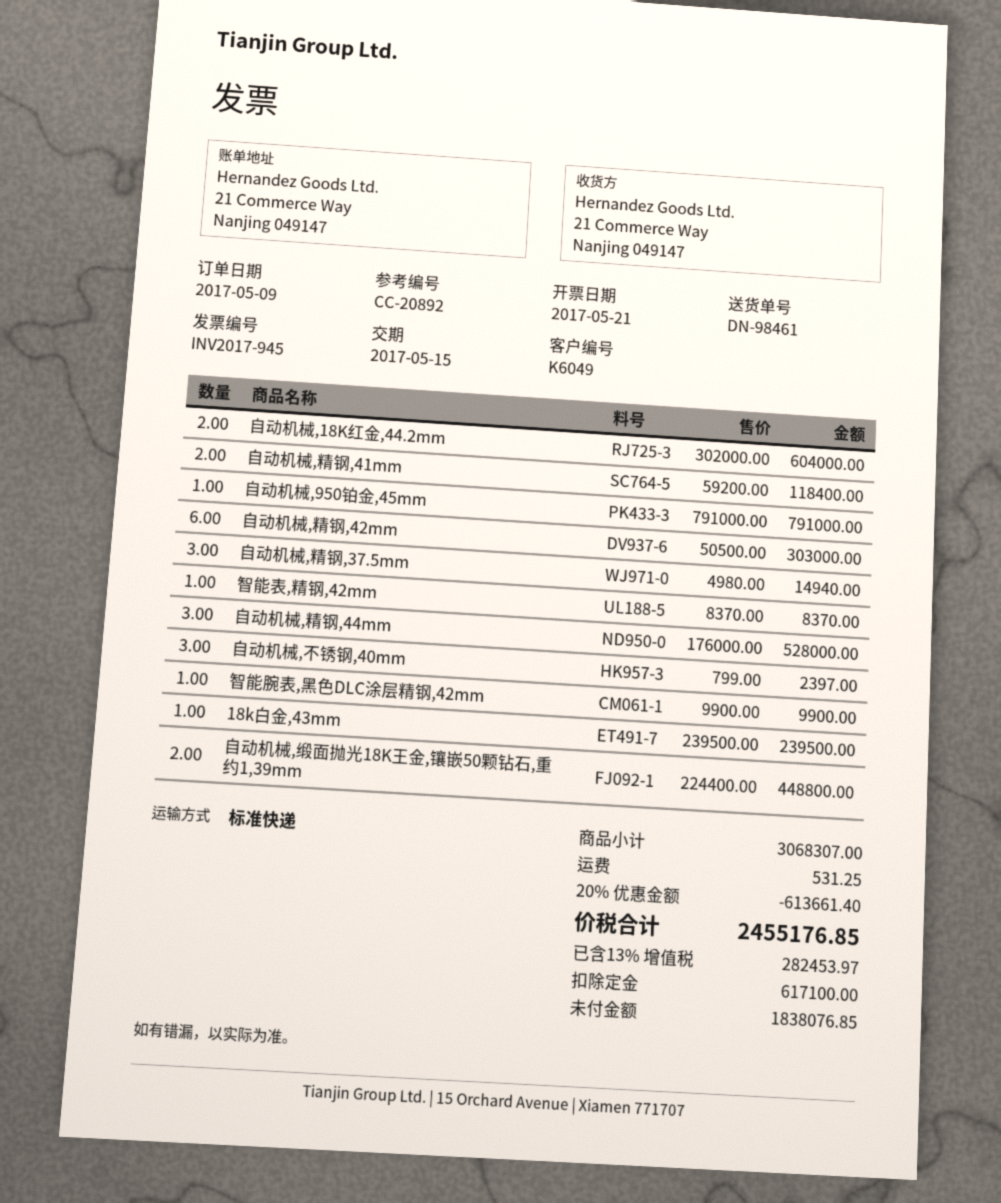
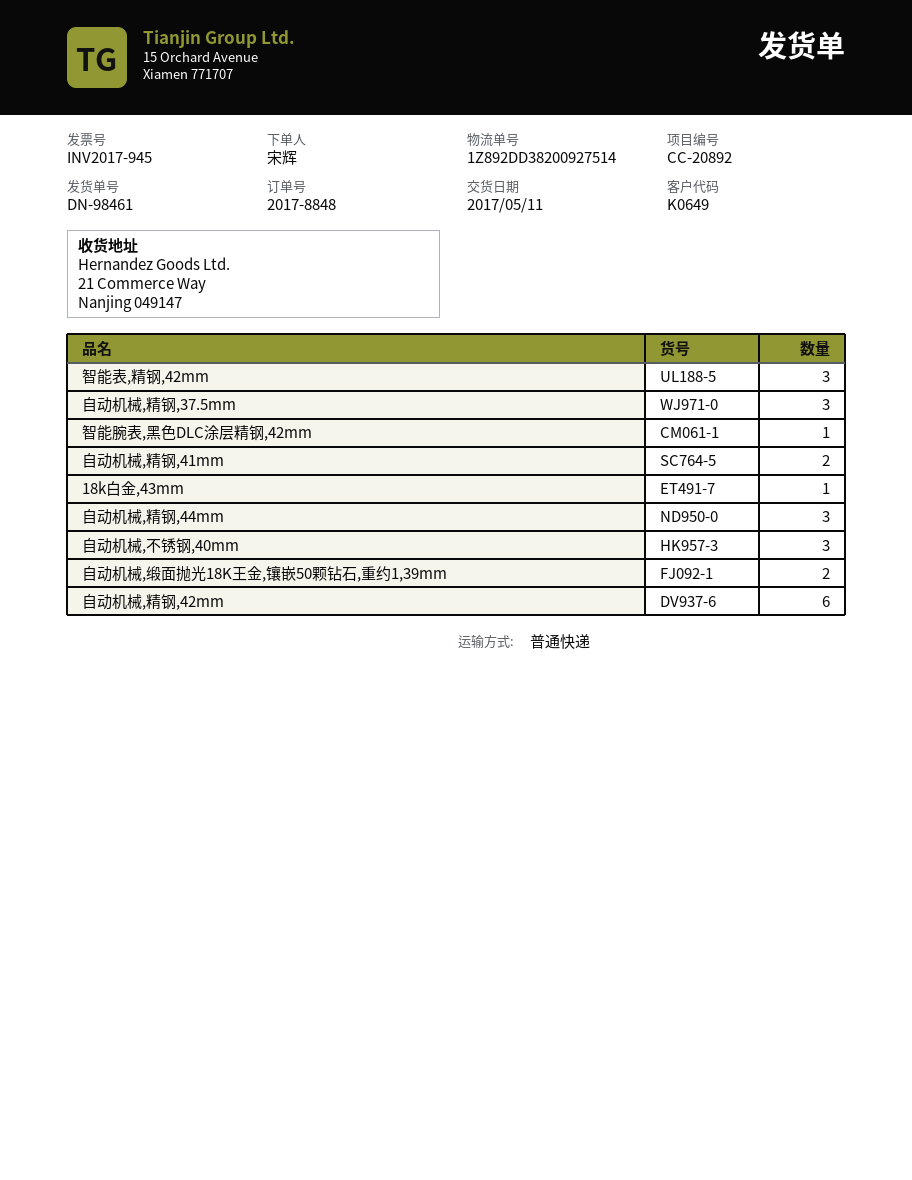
delivery date: 2017-05-15 -> 2017-05-11
customer number: K6049 -> K0649
自动机械,18K红金,44.2mm: 2 -> none
自动机械,950铂金,45mm: 1 -> none
智能表,精钢,42mm: 1 -> 3

